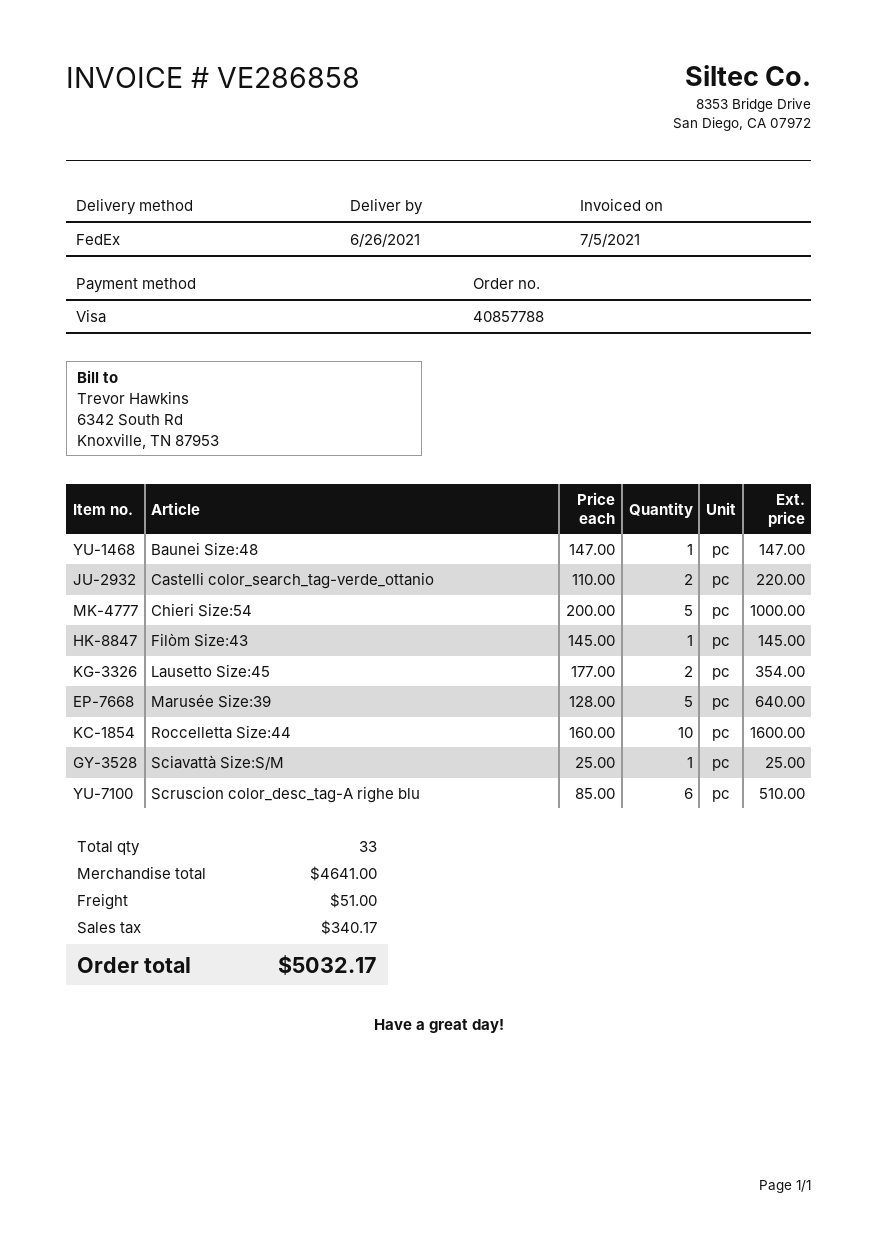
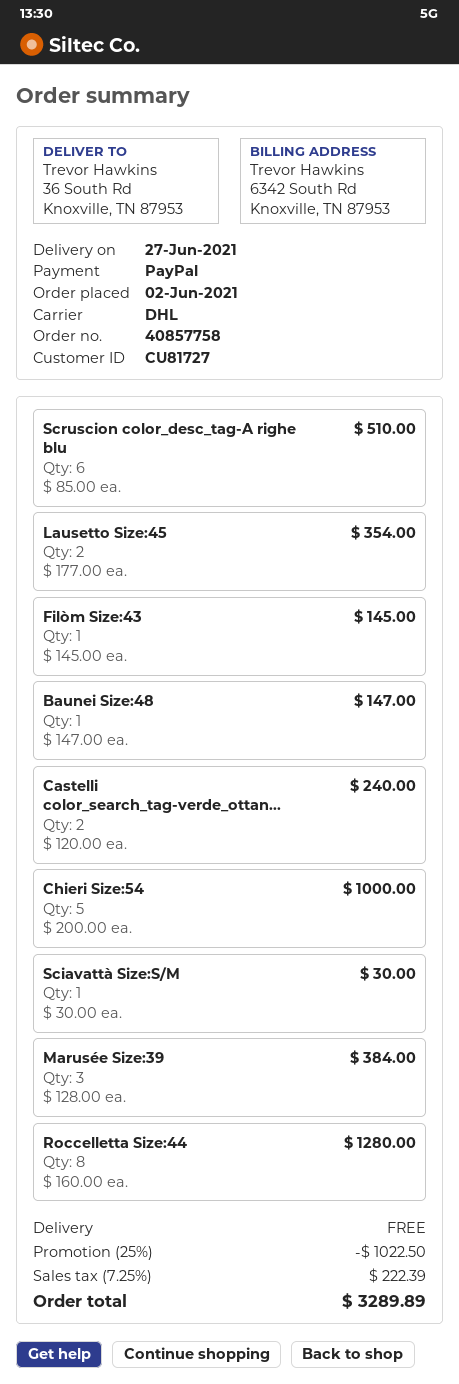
order number: 40857788 -> 40857758
delivery date: 2021-06-26 -> 2021-06-27
payment method: Visa -> PayPal
shipping method: FedEx -> DHL
Castelli color_search_tag-verde_ottanio: 2 x 110.00 = 220.00 -> 2 x 120.00 = 240.00
Marusée Size:39: 5 x 128.00 = 640.00 -> 3 x 128.00 = 384.00
Roccelletta Size:44: 10 x 160.00 = 1600.00 -> 8 x 160.00 = 1280.00
Sciavattà Size:S/M: 1 x 25.00 = 25.00 -> 1 x 30.00 = 30.00
discount: none -> 25% = 1022.50
shipping: 51.00 -> 0.00
tax: 340.17 -> 222.39
total: 5032.17 -> 3289.89

